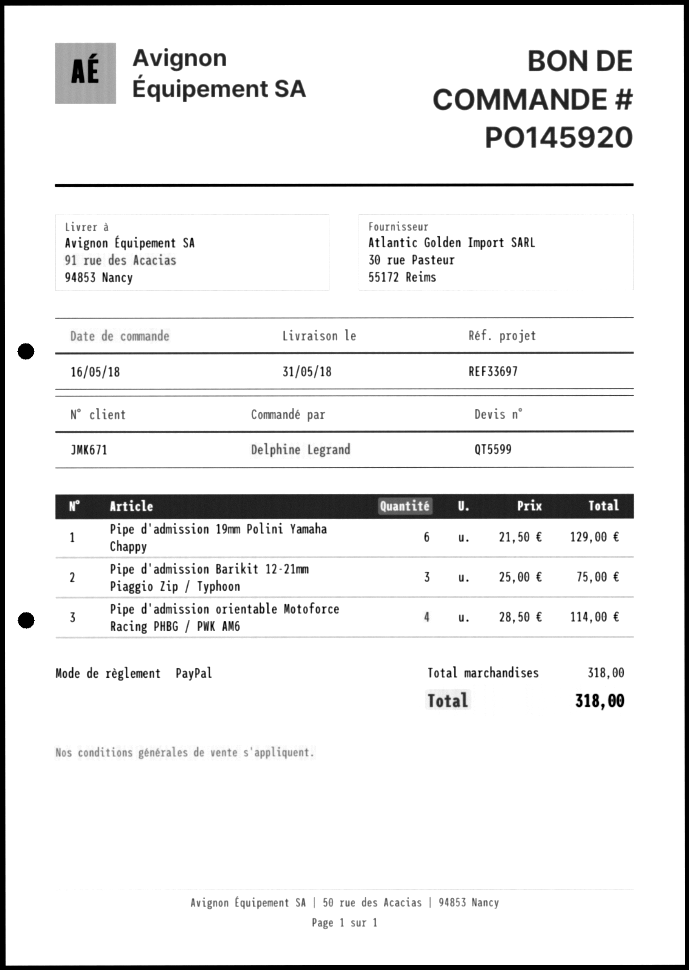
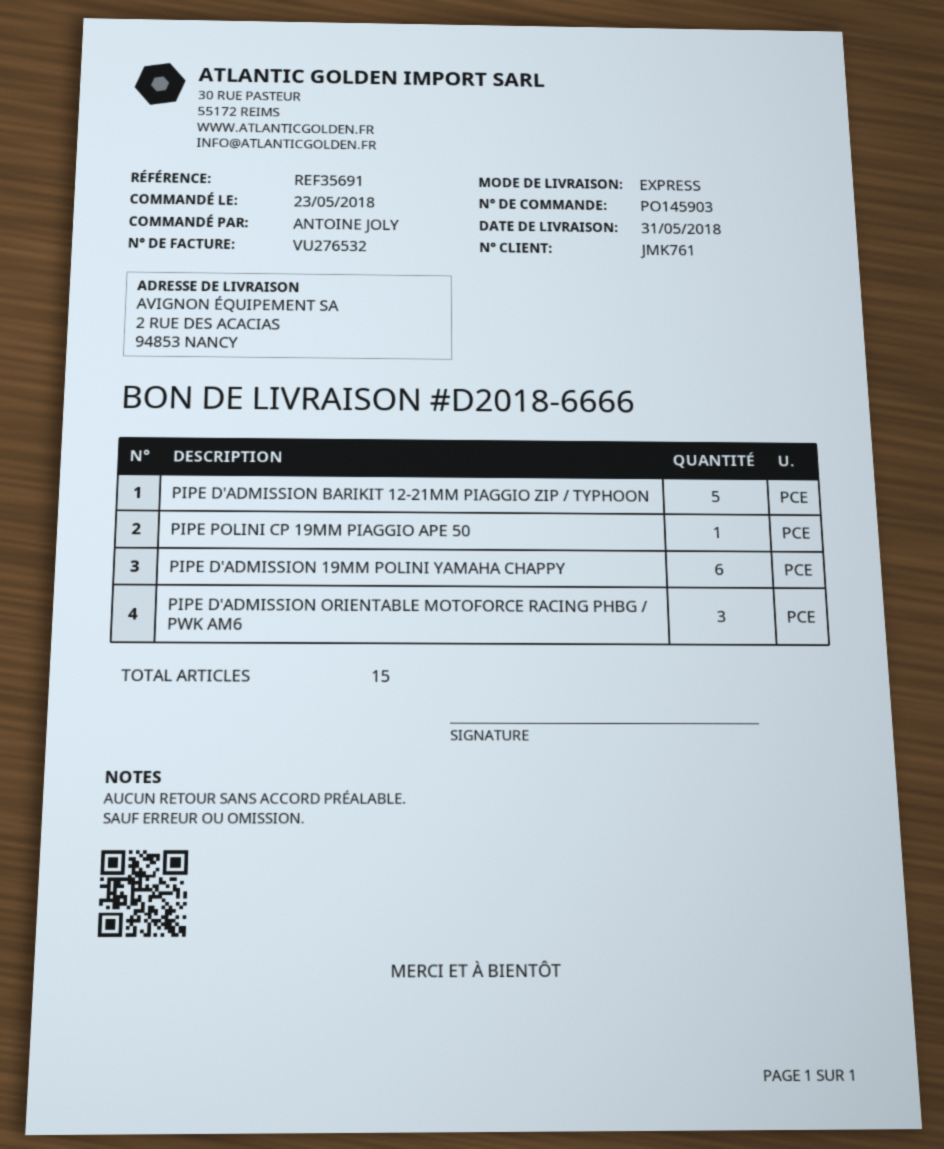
order number: PO145920 -> PO145903
order date: 2018-05-16 -> 2018-05-23
customer number: JMK671 -> JMK761
reference: REF33697 -> REF35691
ordered by: Delphine Legrand -> ANTOINE JOLY
ship to: 91 rue des Acacias, 94853 Nancy -> 2 RUE DES ACACIAS, 94853 NANCY
Pipe d'admission Barikit 12-21mm Piaggio Zip / Typhoon: 3 -> 5
Pipe d'admission orientable Motoforce Racing PHBG / PWK AM6: 4 -> 3
PIPE POLINI CP 19MM PIAGGIO APE 50: none -> 1

